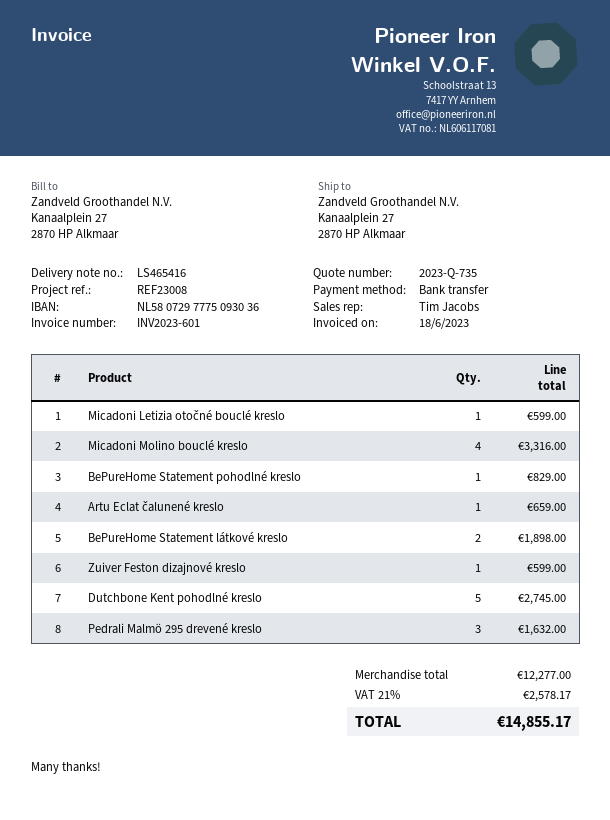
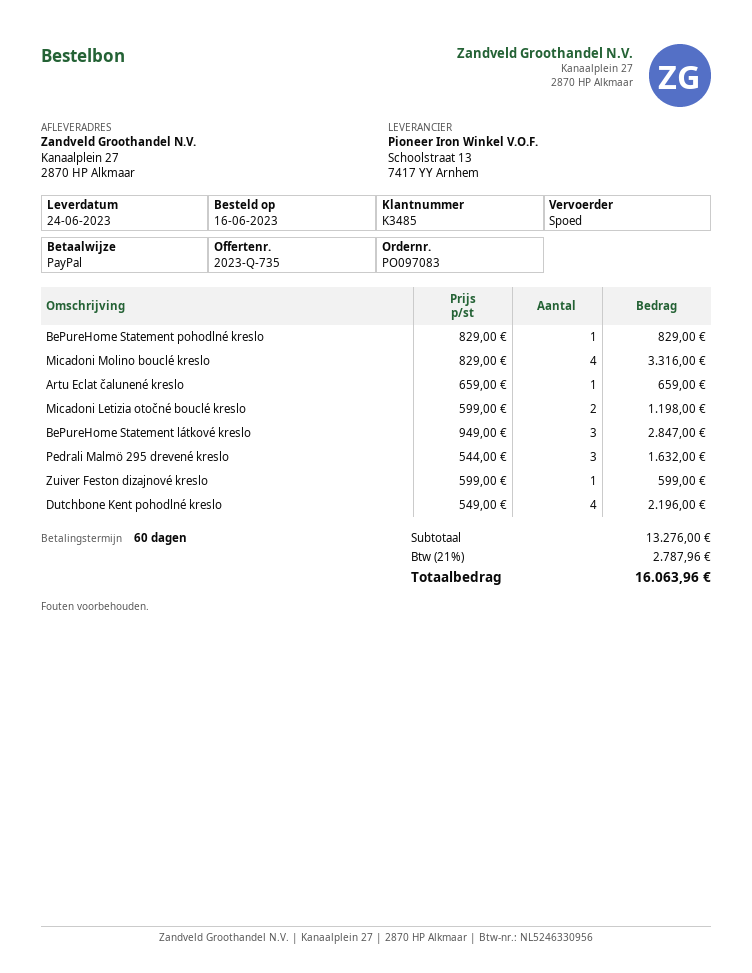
payment method: bank transfer -> PayPal
Micadoni Letizia otočné bouclé kreslo: 1 for 599.00 -> 2 for 1198.00
BePureHome Statement látkové kreslo: 2 for 1898.00 -> 3 for 2847.00
Dutchbone Kent pohodlné kreslo: 5 for 2745.00 -> 4 for 2196.00
subtotal: 12277.00 -> 13276.00
tax: 21% = 2578.17 -> 21% = 2787.96
total: 14855.17 -> 16063.96

